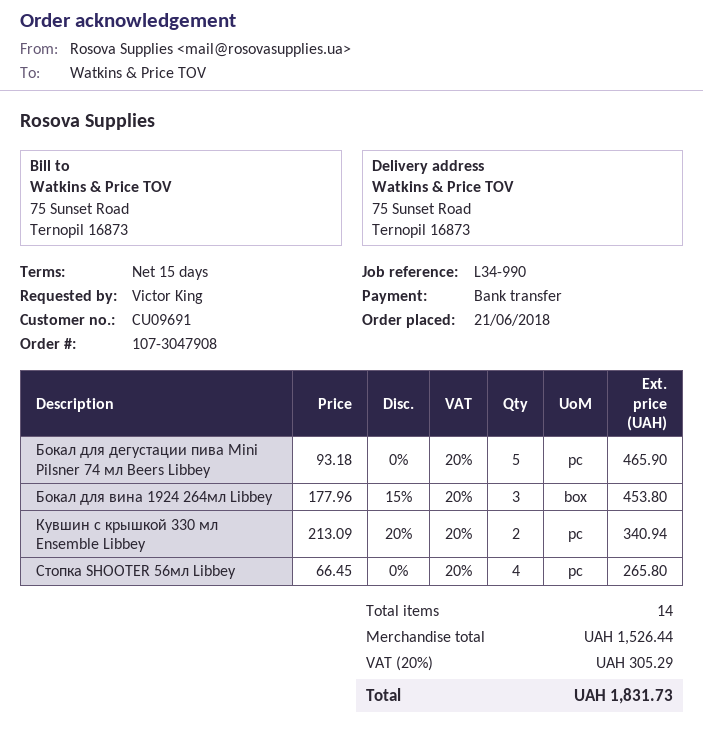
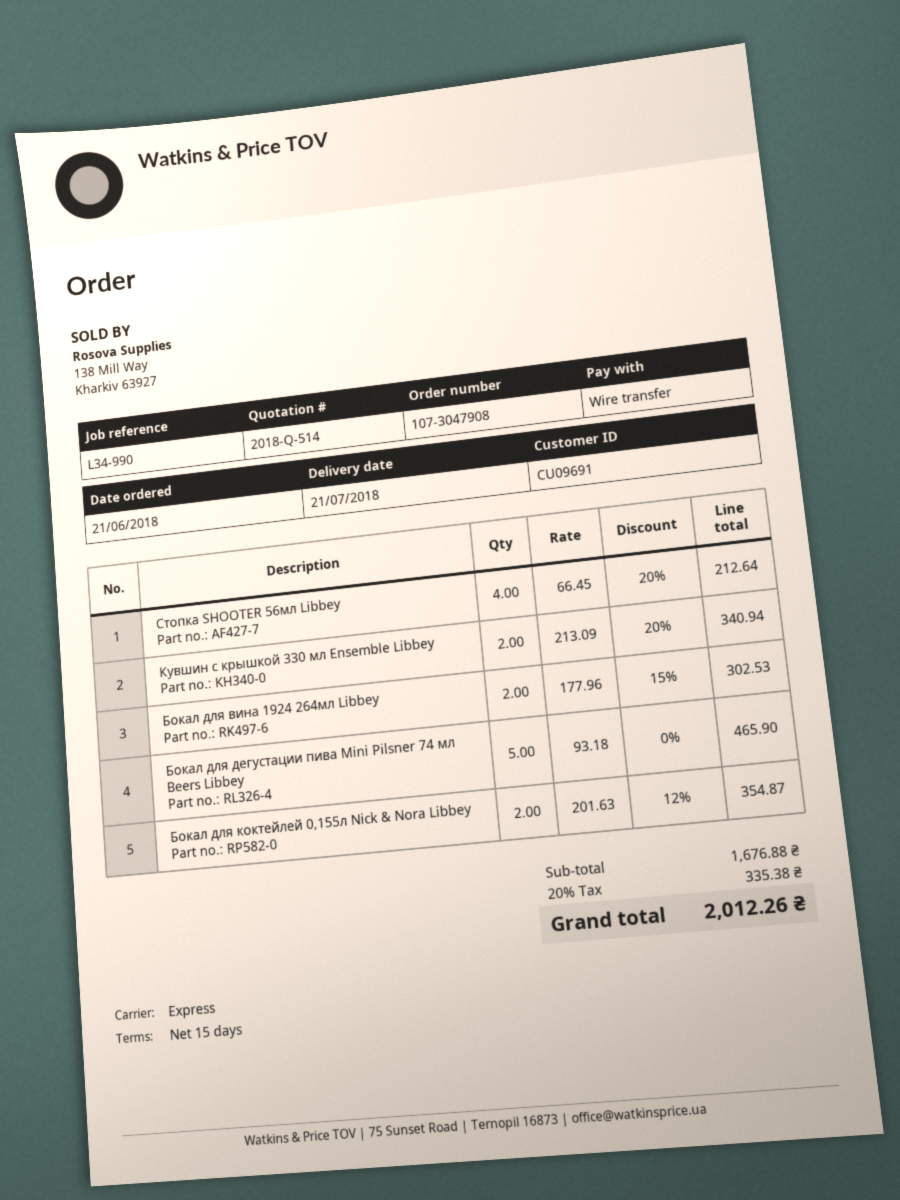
Бокал для вина 1924 264мл Libbey: 3 x 177.96 - 15% = 453.80 -> 2 x 177.96 - 15% = 302.53
Стопка SHOOTER 56мл Libbey: 4 x 66.45 = 265.80 -> 4 x 66.45 - 20% = 212.64
Бокал для коктейлей 0,155л Nick & Nora Libbey: none -> 2 x 201.63 - 12% = 354.87
subtotal: 1526.44 -> 1676.88
tax: 20% = 305.29 -> 20% = 335.38
total: 1831.73 -> 2012.26

